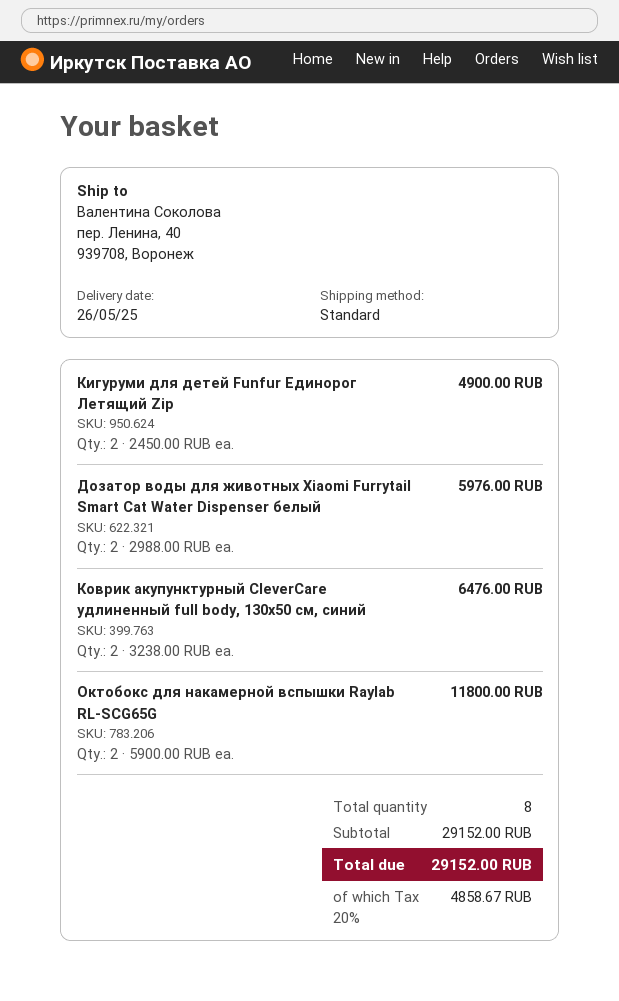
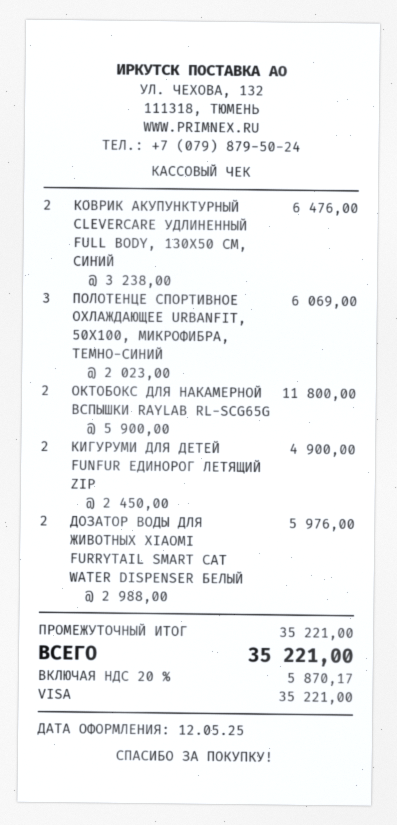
ПОЛОТЕНЦЕ СПОРТИВНОЕ ОХЛАЖДАЮЩЕЕ URBANFIT, 50Х100, МИКРОФИБРА, ТЕМНО-СИНИЙ: none -> 3 x 2023.00 = 6069.00
subtotal: 29152.00 -> 35221.00
tax: 20% = 4858.67 -> 20% = 5870.17
total: 29152.00 -> 35221.00

